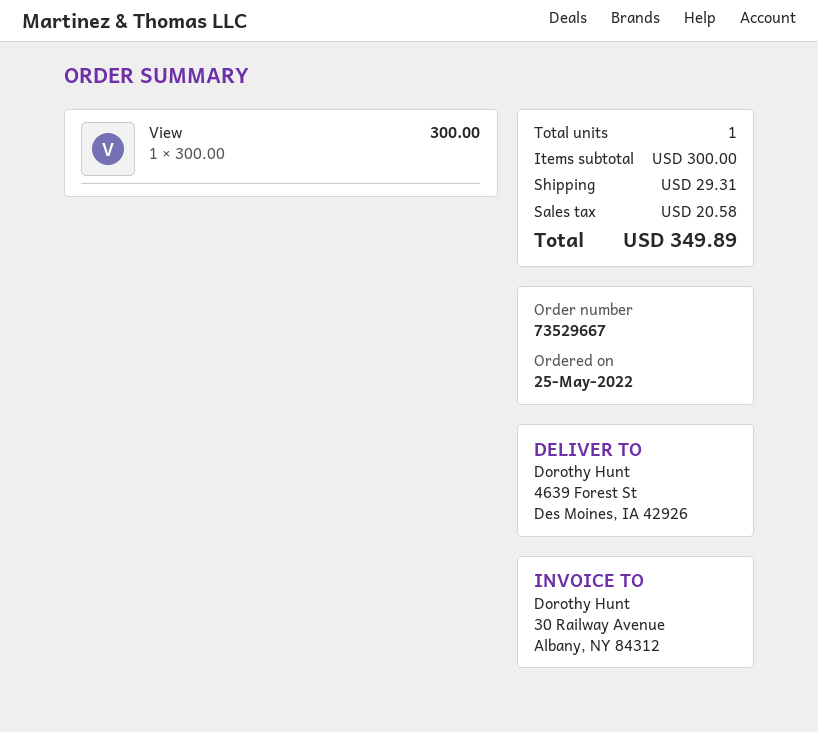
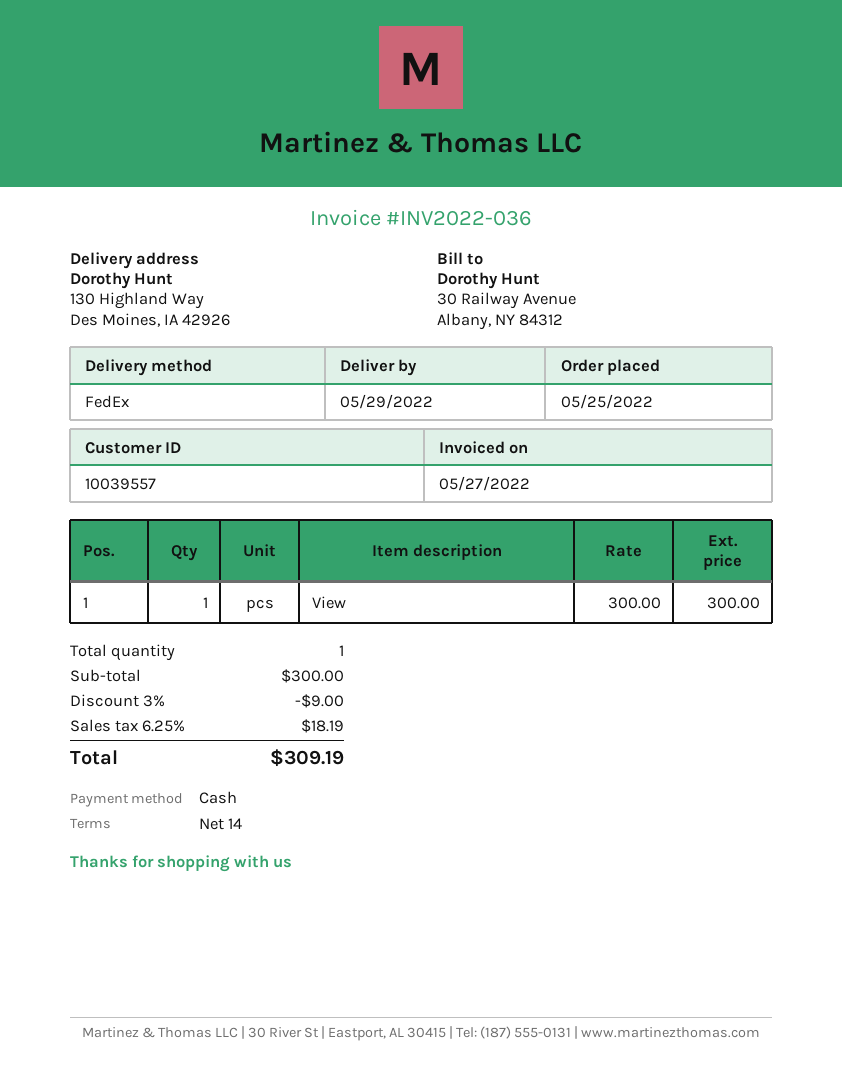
ship to: 4639 Forest St, Des Moines, IA 42926 -> 130 Highland Way, Des Moines, IA 42926
discount: none -> 3% = 9.00
shipping: 29.31 -> none
tax: 20.58 -> 18.19
total: 349.89 -> 309.19

